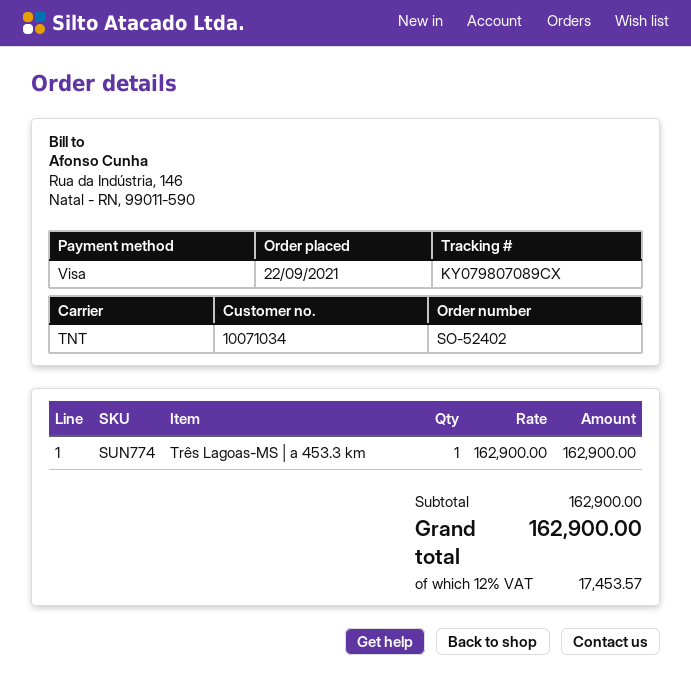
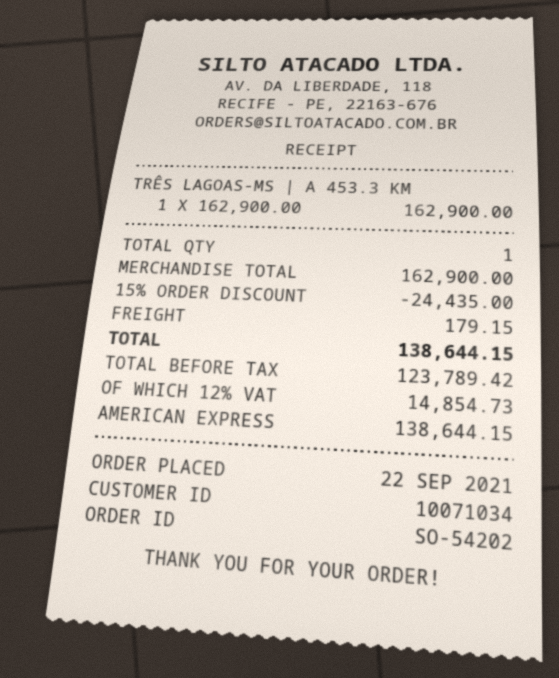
order number: SO-52402 -> SO-54202
payment method: Visa -> American Express
discount: none -> 15% = 24435.00
shipping: none -> 179.15
tax: 12% = 17453.57 -> 12% = 14854.73
total: 162900.00 -> 138644.15

